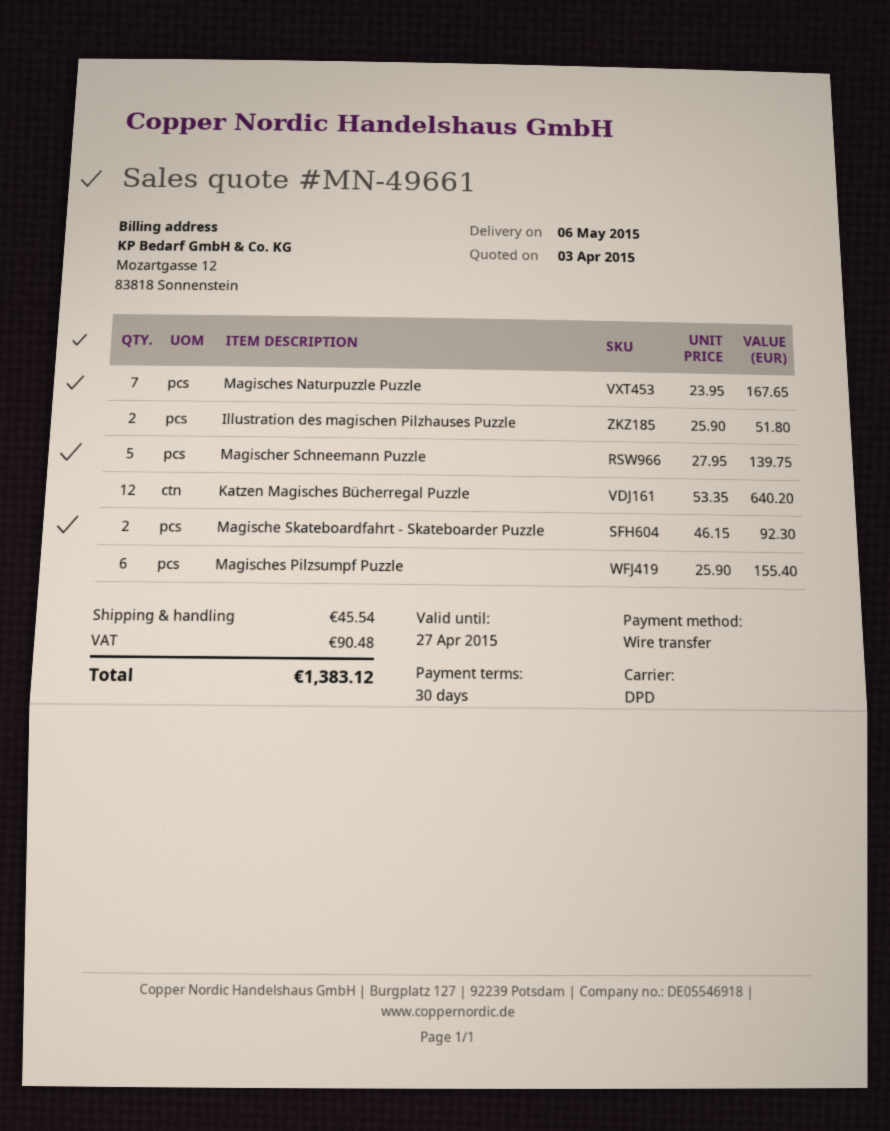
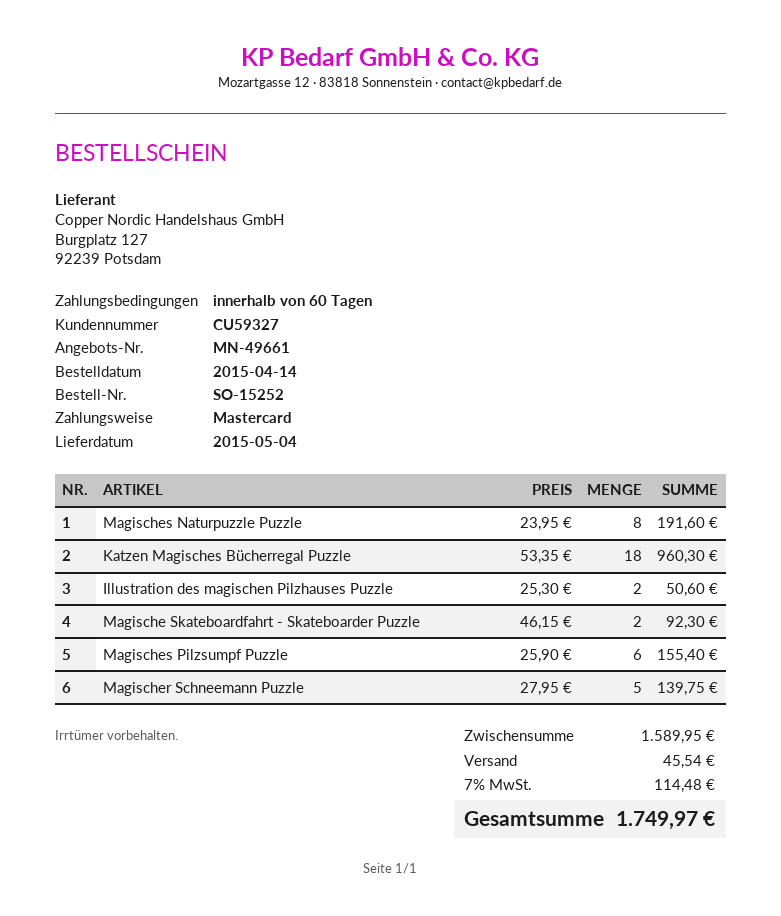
delivery date: 2015-05-06 -> 2015-05-04
payment terms: 30 days -> 60 days
payment method: bank transfer -> Mastercard
Magisches Naturpuzzle Puzzle: 7 x 23.95 = 167.65 -> 8 x 23.95 = 191.60
Illustration des magischen Pilzhauses Puzzle: 2 x 25.90 = 51.80 -> 2 x 25.30 = 50.60
Katzen Magisches Bücherregal Puzzle: 12 x 53.35 = 640.20 -> 18 x 53.35 = 960.30
tax: 90.48 -> 114.48
total: 1383.12 -> 1749.97

